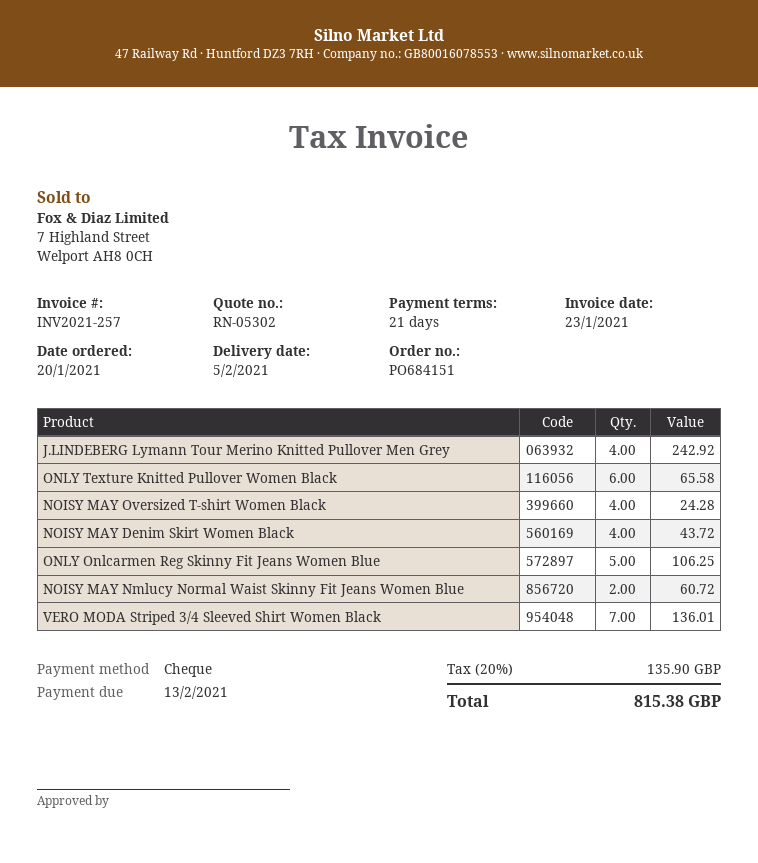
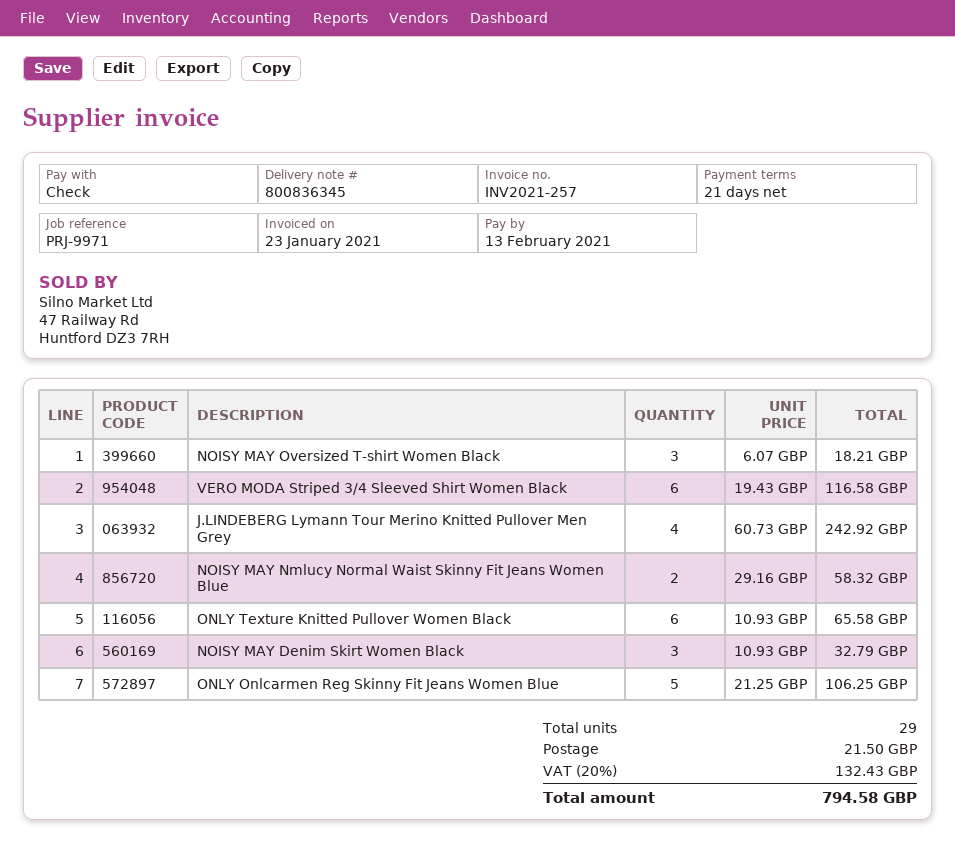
NOISY MAY Oversized T-shirt Women Black: 4 for 24.28 -> 3 for 18.21
NOISY MAY Denim Skirt Women Black: 4 for 43.72 -> 3 for 32.79
NOISY MAY Nmlucy Normal Waist Skinny Fit Jeans Women Blue: 2 for 60.72 -> 2 for 58.32
VERO MODA Striped 3/4 Sleeved Shirt Women Black: 7 for 136.01 -> 6 for 116.58
shipping: none -> 21.50
tax: 20% = 135.90 -> 20% = 132.43
total: 815.38 -> 794.58

